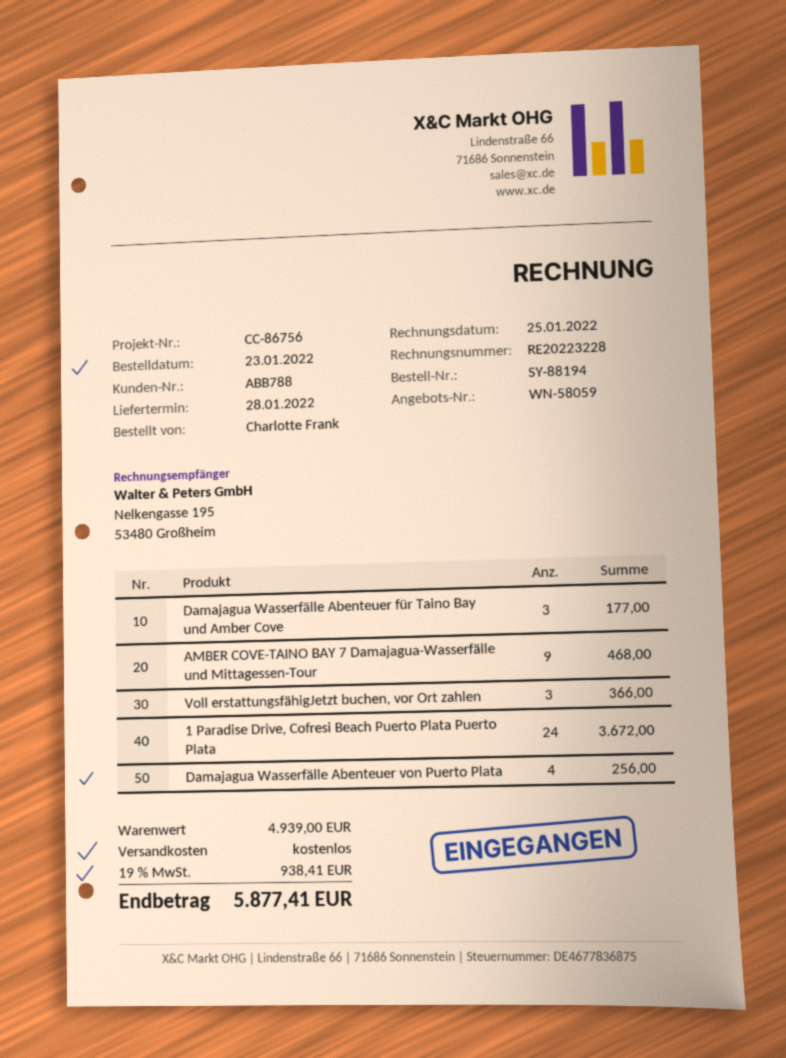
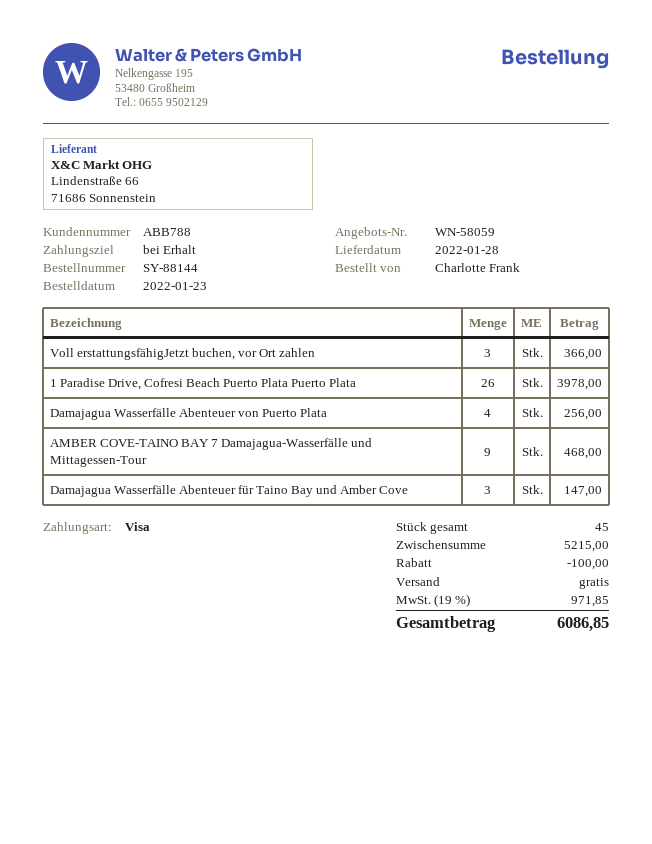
order number: SY-88194 -> SY-88144
Damajagua Wasserfälle Abenteuer für Taino Bay und Amber Cove: 3 for 177.00 -> 3 for 147.00
1 Paradise Drive, Cofresi Beach Puerto Plata Puerto Plata: 24 for 3672.00 -> 26 for 3978.00
subtotal: 4939.00 -> 5215.00
discount: none -> 100.00
tax: 19% = 938.41 -> 19% = 971.85
total: 5877.41 -> 6086.85

